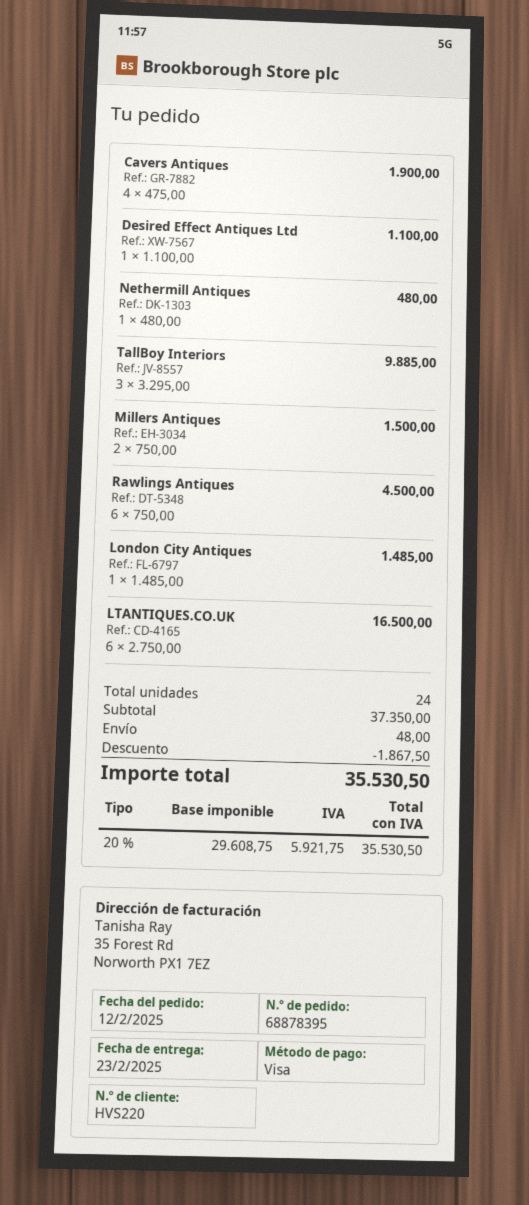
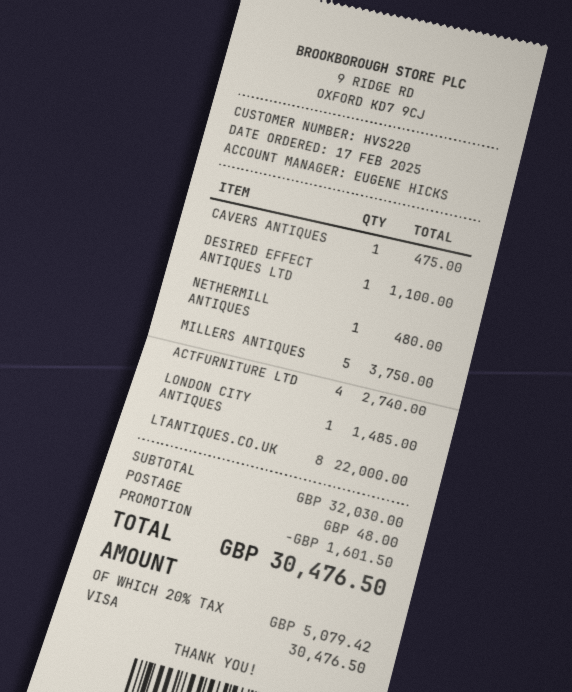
order date: 2025-02-12 -> 2025-02-17
Cavers Antiques: 4 for 1900.00 -> 1 for 475.00
TallBoy Interiors: 3 for 9885.00 -> none
Millers Antiques: 2 for 1500.00 -> 5 for 3750.00
Rawlings Antiques: 6 for 4500.00 -> none
LTANTIQUES.CO.UK: 6 for 16500.00 -> 8 for 22000.00
ACTFURNITURE LTD: none -> 4 for 2740.00
subtotal: 37350.00 -> 32030.00
discount: 1867.50 -> 1601.50
tax: 20% = 5921.75 -> 20% = 5079.42
total: 35530.50 -> 30476.50

